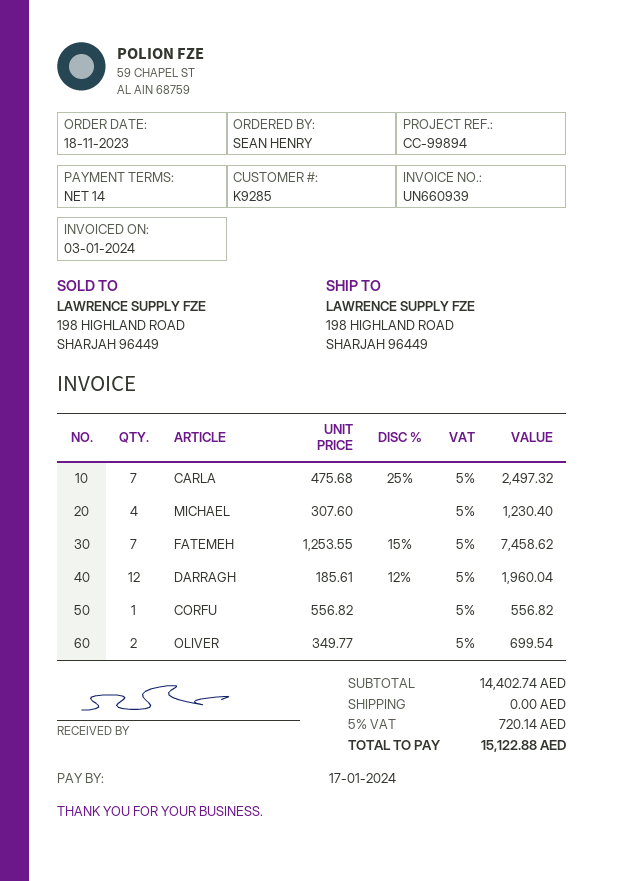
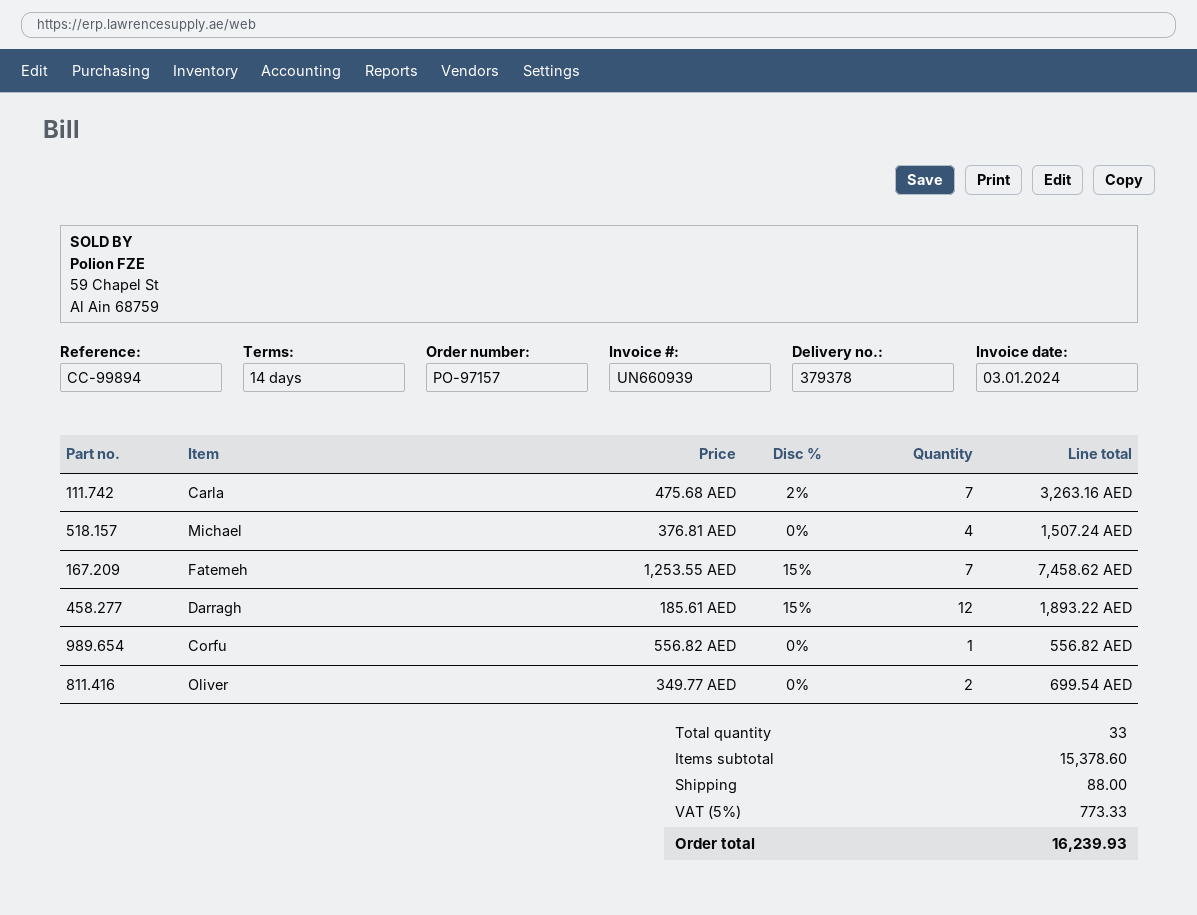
CARLA: 7 x 475.68 - 25% = 2497.32 -> 7 x 475.68 - 2% = 3263.16
MICHAEL: 4 x 307.60 = 1230.40 -> 4 x 376.81 = 1507.24
DARRAGH: 12 x 185.61 - 12% = 1960.04 -> 12 x 185.61 - 15% = 1893.22
subtotal: 14402.74 -> 15378.60
shipping: 0.00 -> 88.00
tax: 5% = 720.14 -> 5% = 773.33
total: 15122.88 -> 16239.93

